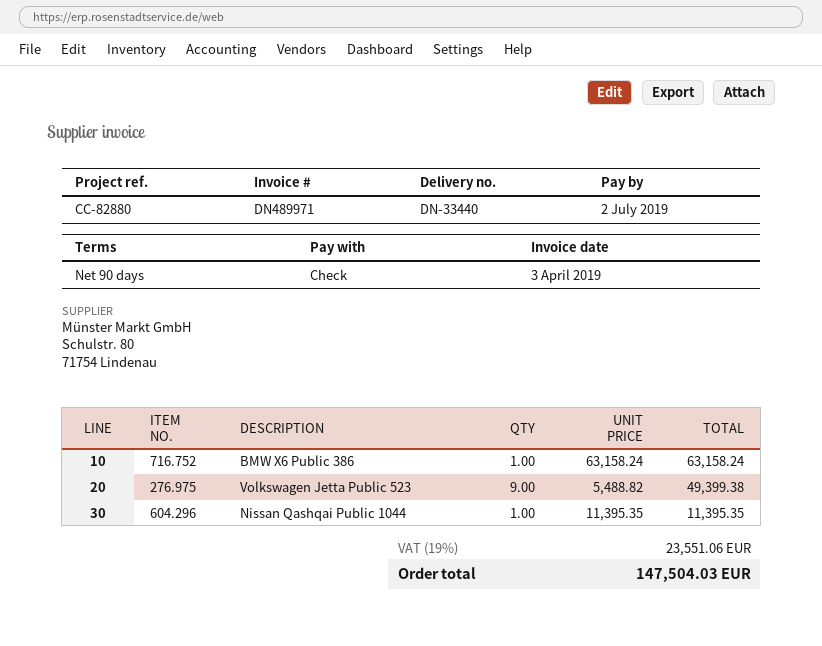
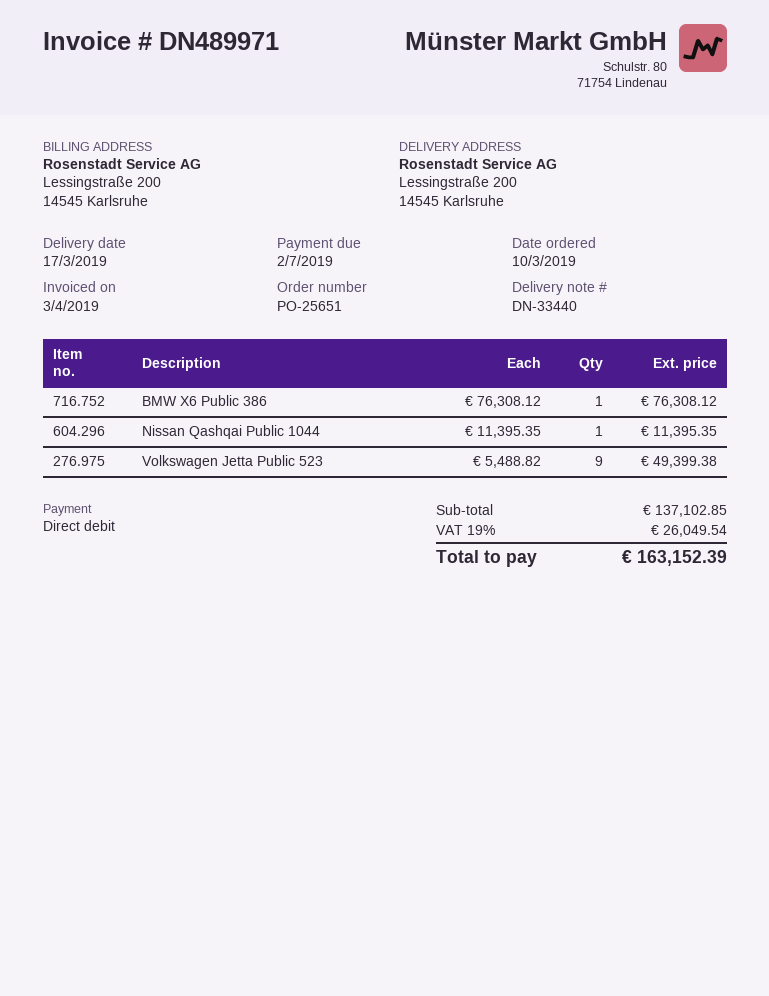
payment method: cheque -> direct debit
BMW X6 Public 386: 1 x 63158.24 = 63158.24 -> 1 x 76308.12 = 76308.12
tax: 19% = 23551.06 -> 19% = 26049.54
total: 147504.03 -> 163152.39

